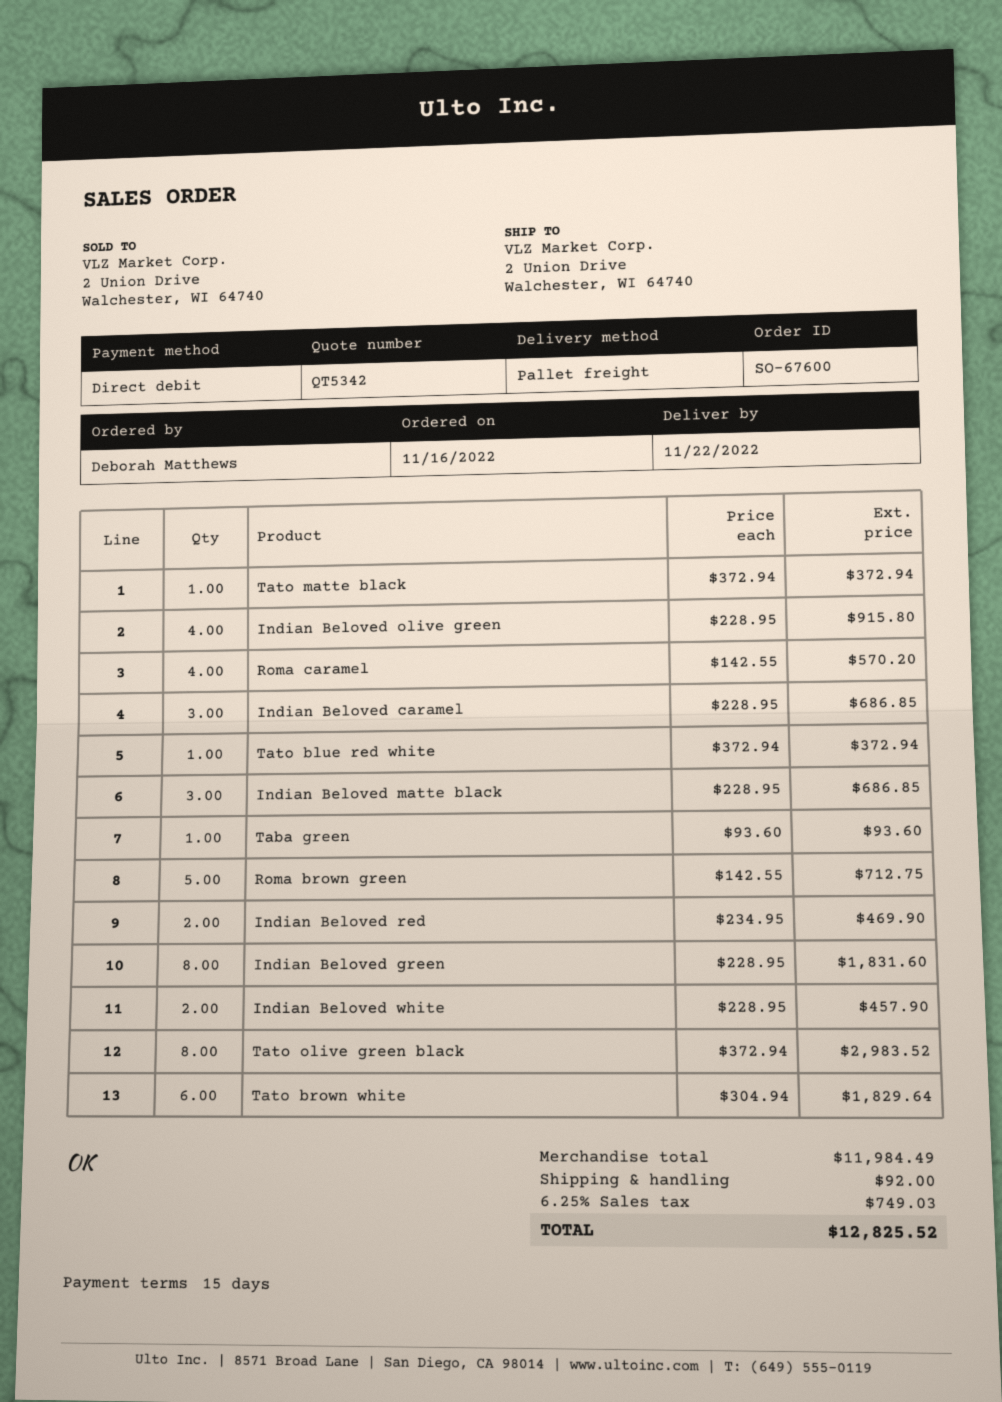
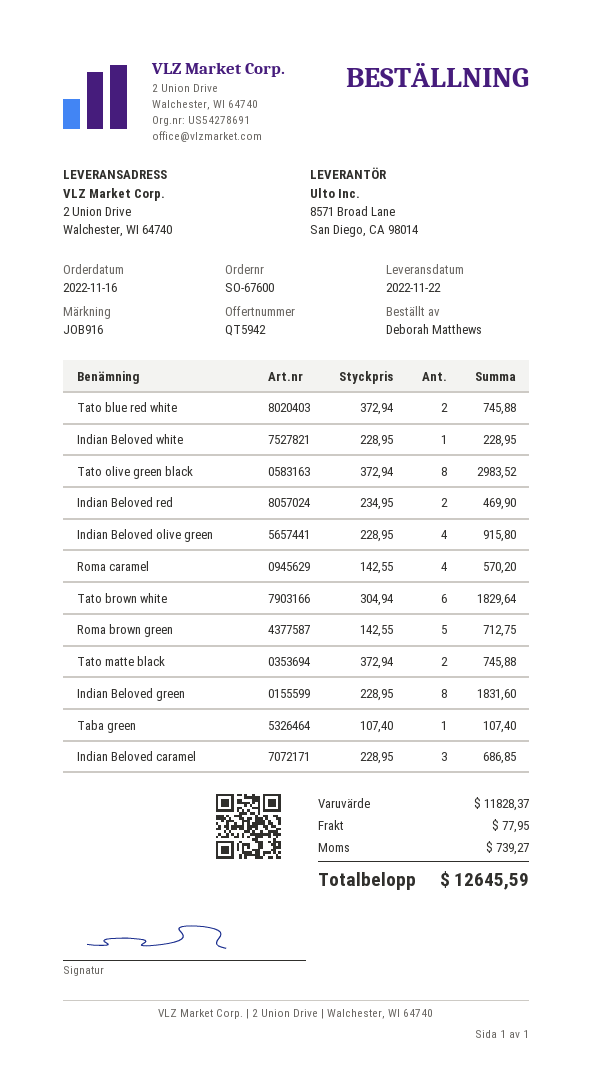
quote number: QT5342 -> QT5942
Tato matte black: 1 x 372.94 = 372.94 -> 2 x 372.94 = 745.88
Tato blue red white: 1 x 372.94 = 372.94 -> 2 x 372.94 = 745.88
Indian Beloved matte black: 3 x 228.95 = 686.85 -> none
Taba green: 1 x 93.60 = 93.60 -> 1 x 107.40 = 107.40
Indian Beloved white: 2 x 228.95 = 457.90 -> 1 x 228.95 = 228.95
subtotal: 11984.49 -> 11828.37
shipping: 92.00 -> 77.95
tax: 749.03 -> 739.27
total: 12825.52 -> 12645.59

